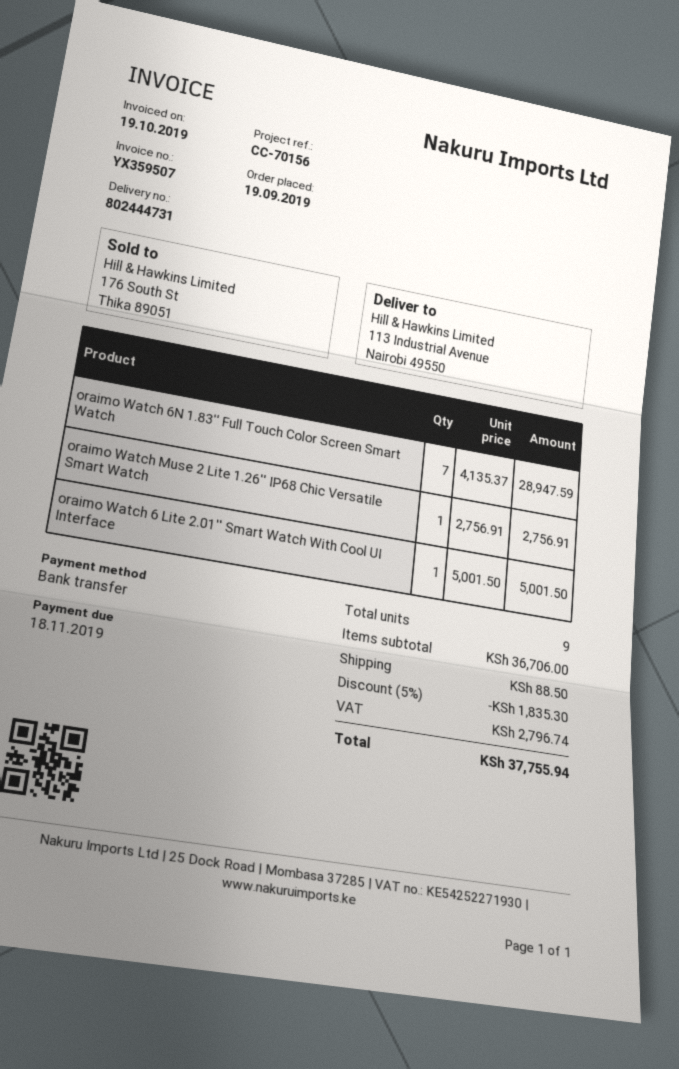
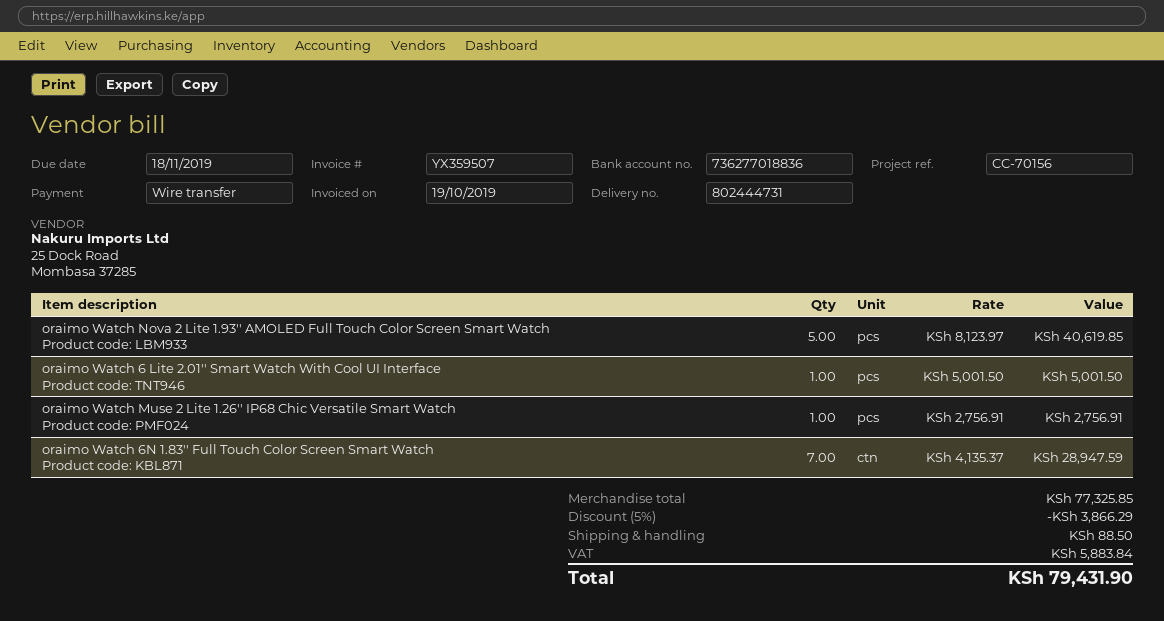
oraimo Watch Nova 2 Lite 1.93'' AMOLED Full Touch Color Screen Smart Watch: none -> 5 x 8123.97 = 40619.85
subtotal: 36706.00 -> 77325.85
discount: 5% = 1835.30 -> 5% = 3866.29
tax: 2796.74 -> 5883.84
total: 37755.94 -> 79431.90

